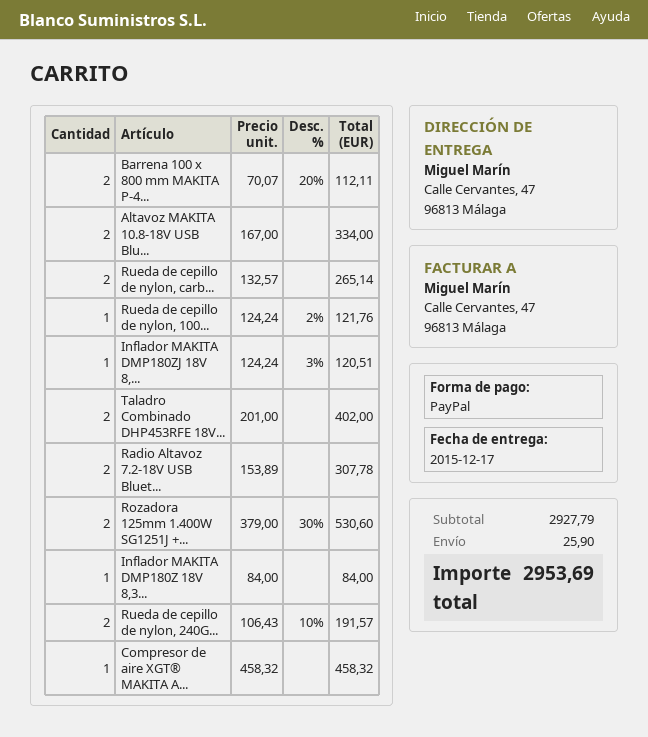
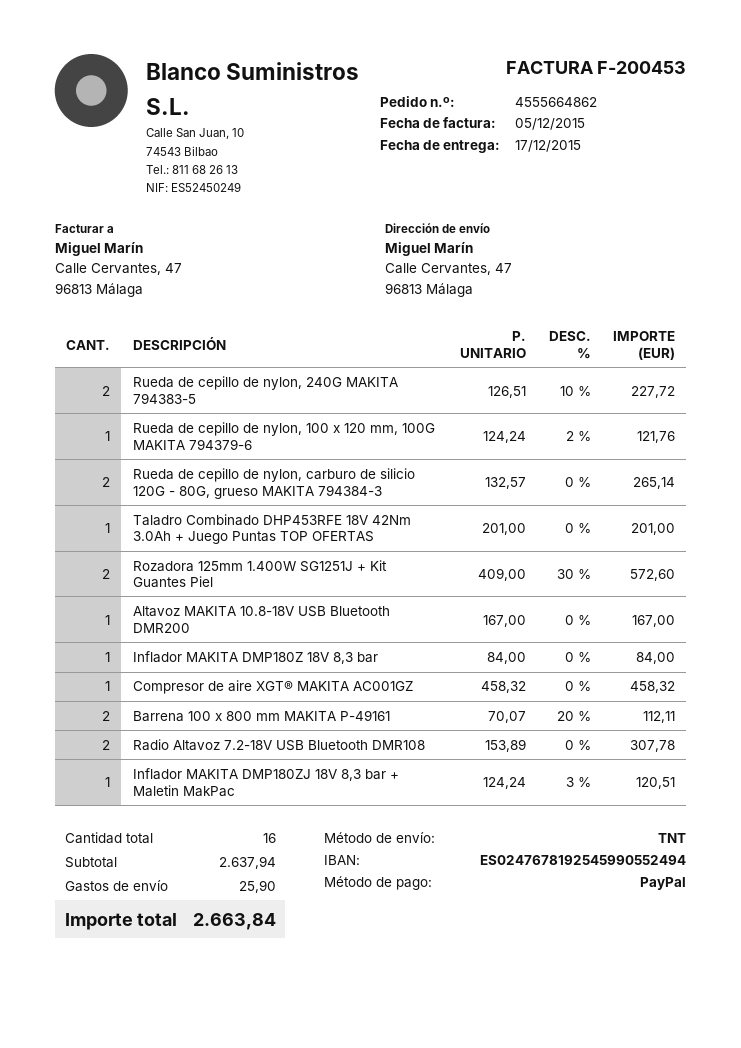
Altavoz MAKITA 10.8-18V USB Blu...: 2 x 167.00 = 334.00 -> 1 x 167.00 = 167.00
Taladro Combinado DHP453RFE 18V...: 2 x 201.00 = 402.00 -> 1 x 201.00 = 201.00
Rozadora 125mm 1.400W SG1251J +...: 2 x 379.00 - 30% = 530.60 -> 2 x 409.00 - 30% = 572.60
Rueda de cepillo de nylon, 240G...: 2 x 106.43 - 10% = 191.57 -> 2 x 126.51 - 10% = 227.72
subtotal: 2927.79 -> 2637.94
total: 2953.69 -> 2663.84

